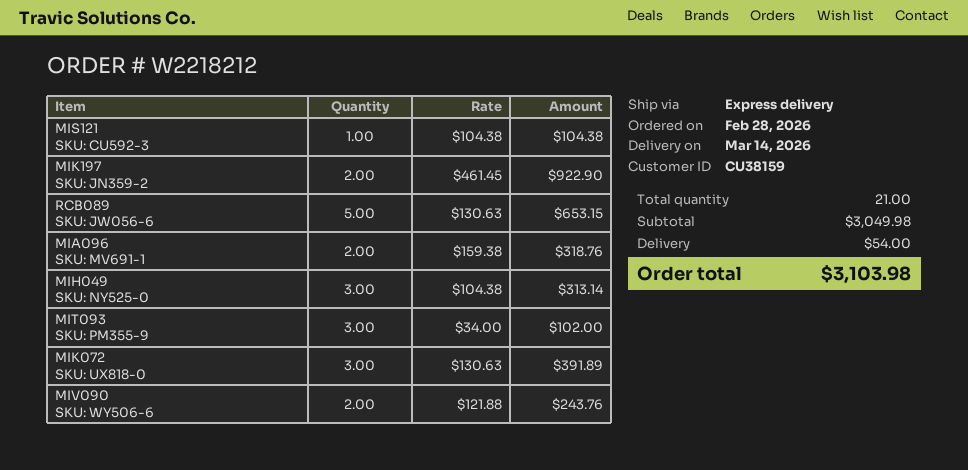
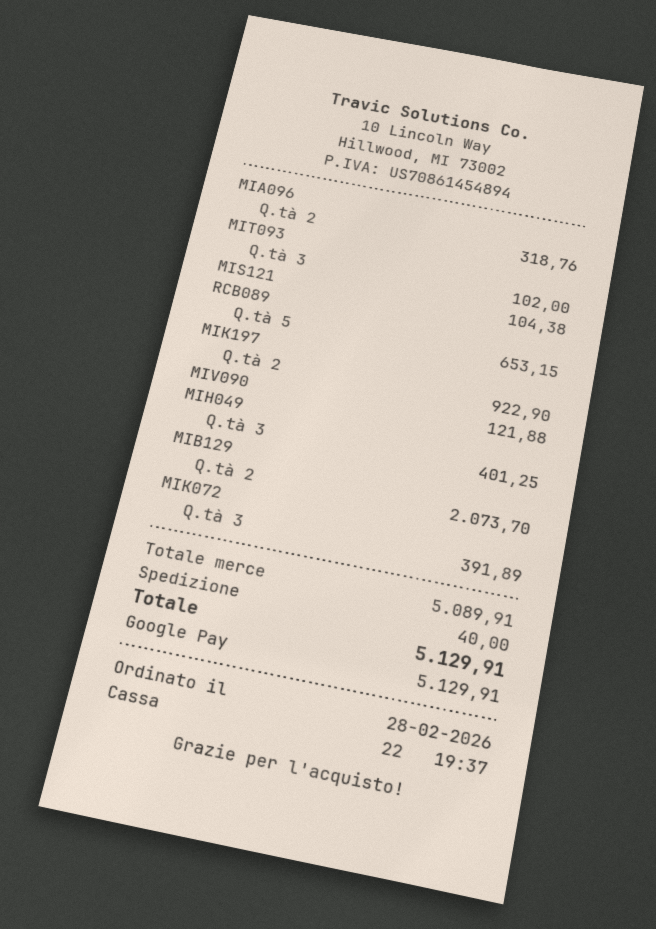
MIH049: 3 for 313.14 -> 3 for 401.25
MIV090: 2 for 243.76 -> 1 for 121.88
MIB129: none -> 2 for 2073.70
subtotal: 3049.98 -> 5089.91
shipping: 54.00 -> 40.00
total: 3103.98 -> 5129.91

